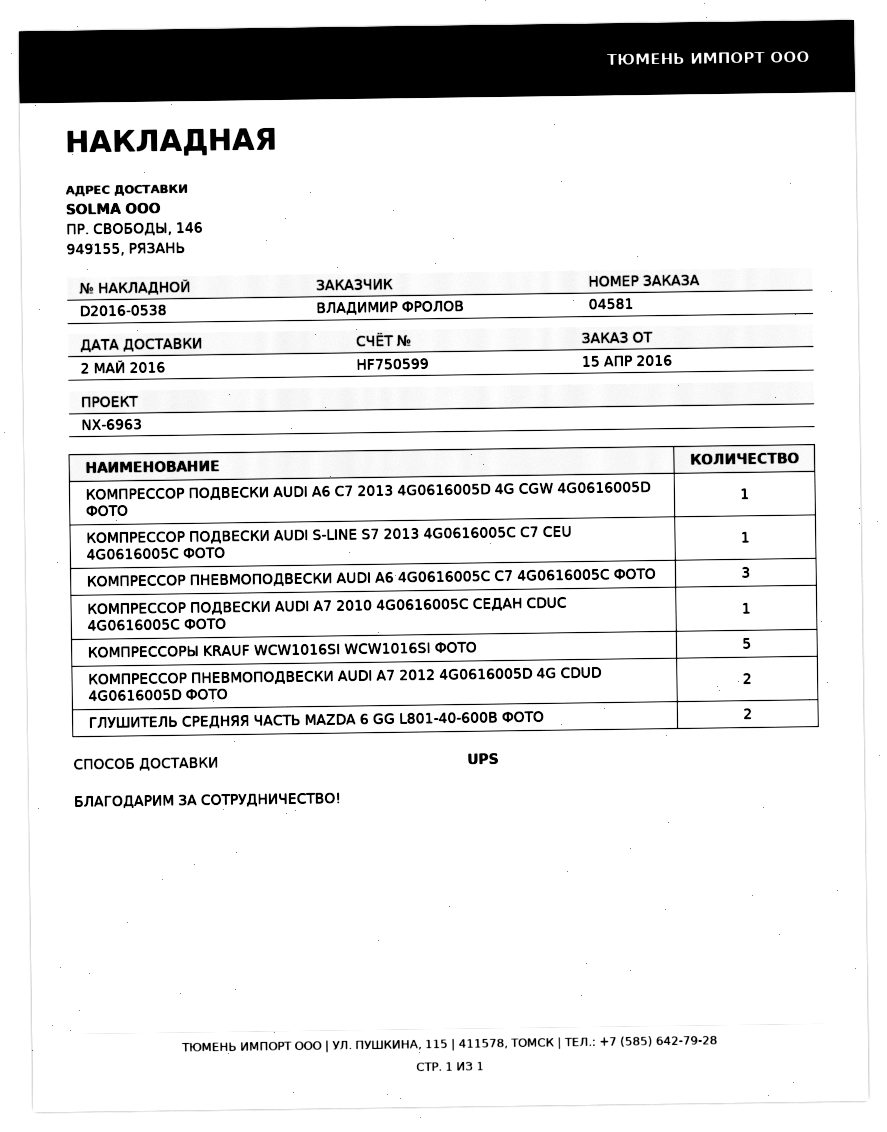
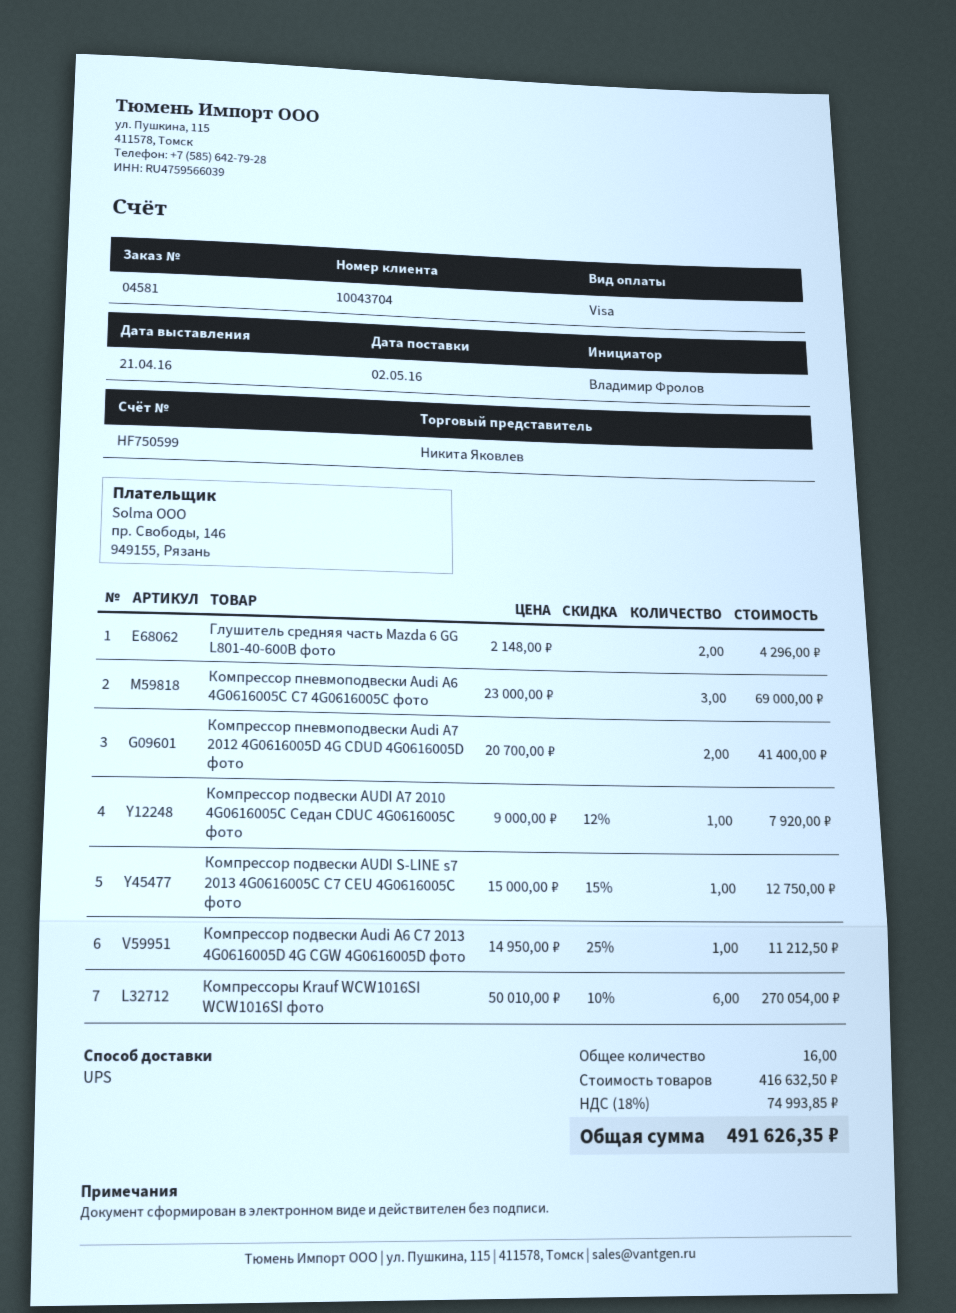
КОМПРЕССОРЫ KRAUF WCW1016SI WCW1016SI ФОТО: 5 -> 6

